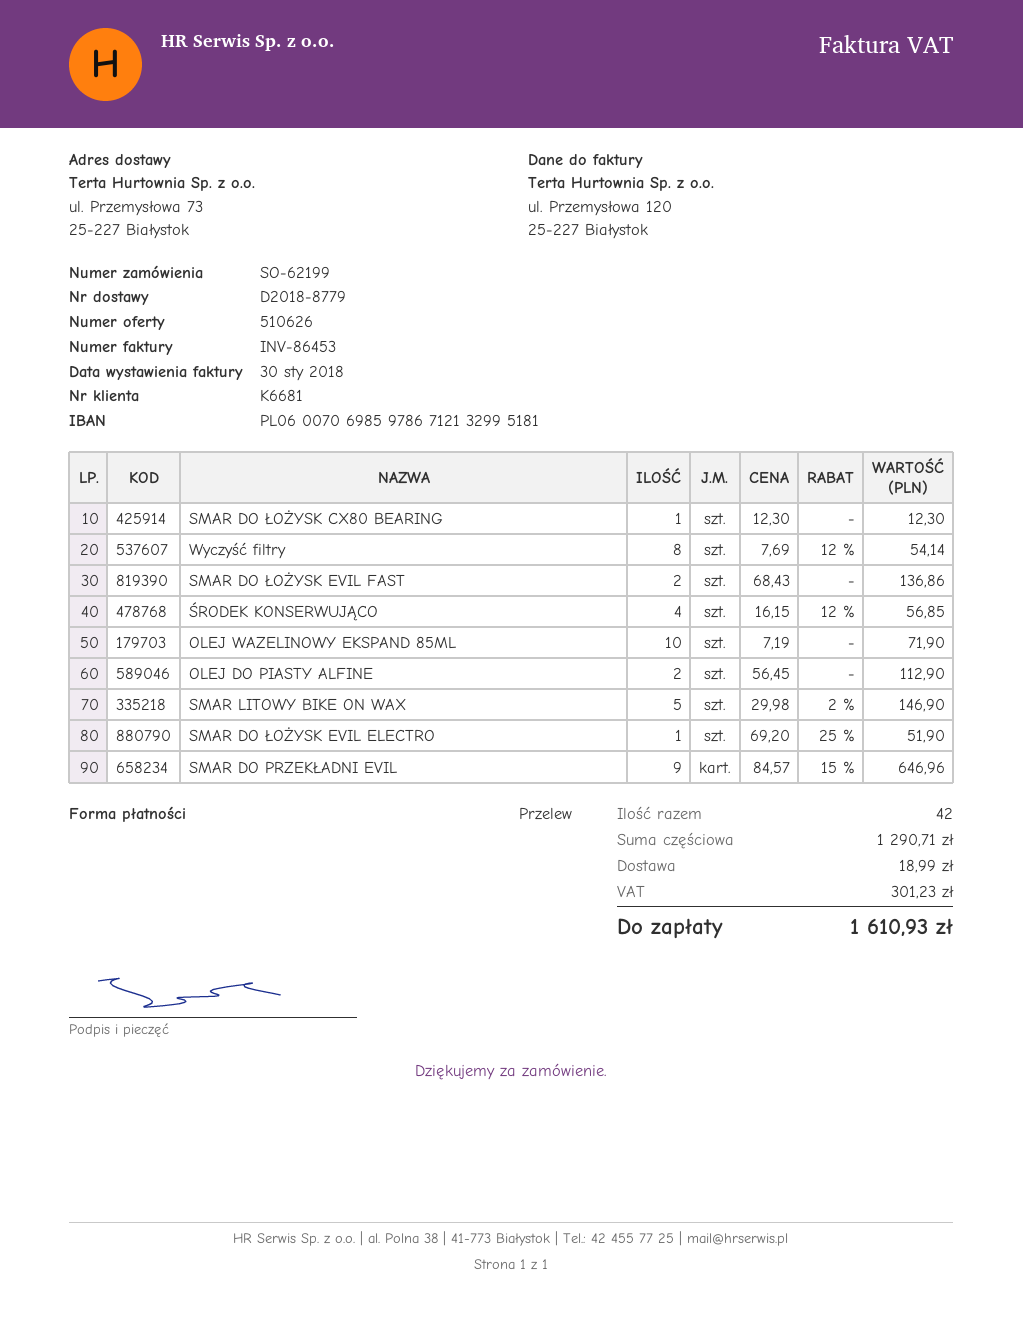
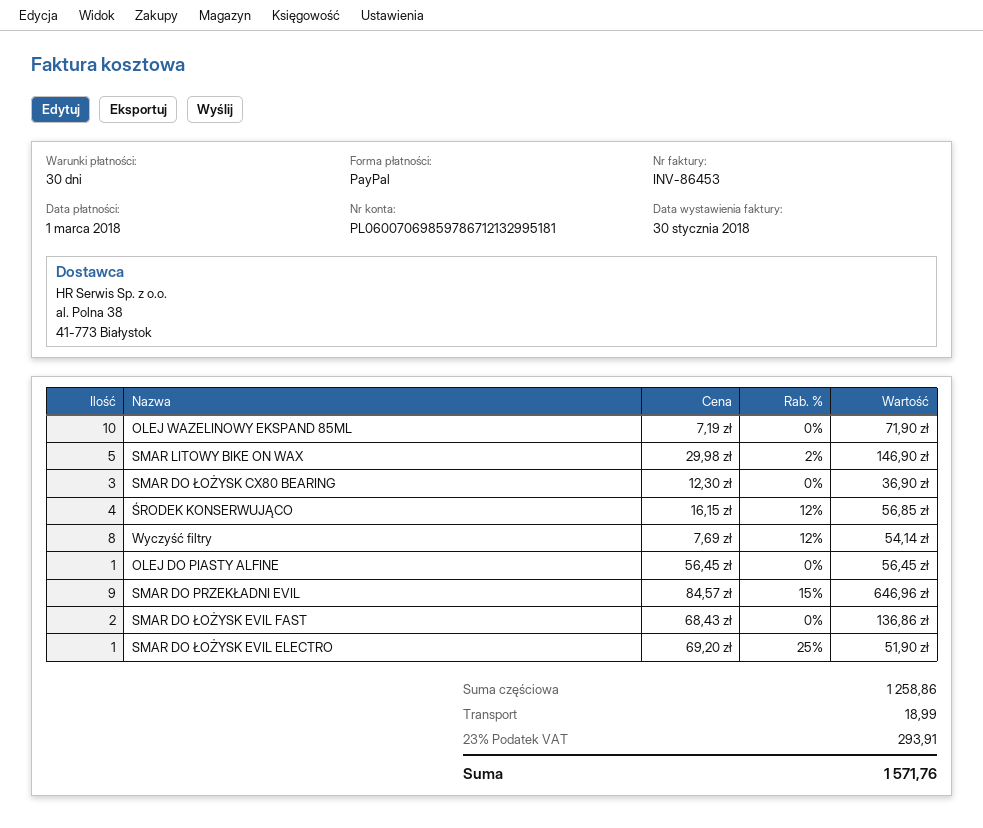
payment method: bank transfer -> PayPal
SMAR DO ŁOŻYSK CX80 BEARING: 1 x 12.30 = 12.30 -> 3 x 12.30 = 36.90
OLEJ DO PIASTY ALFINE: 2 x 56.45 = 112.90 -> 1 x 56.45 = 56.45
subtotal: 1290.71 -> 1258.86
tax: 301.23 -> 293.91
total: 1610.93 -> 1571.76

